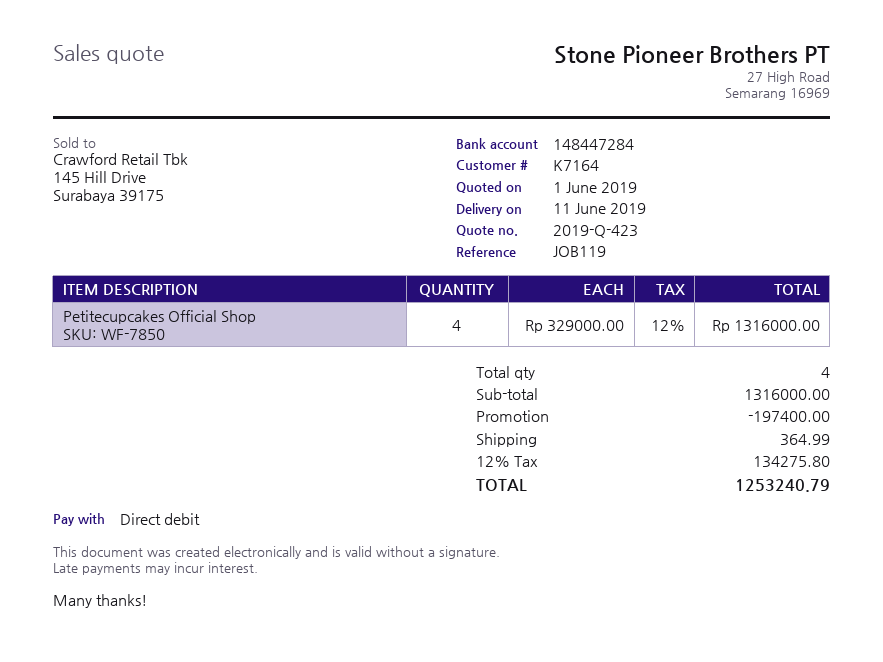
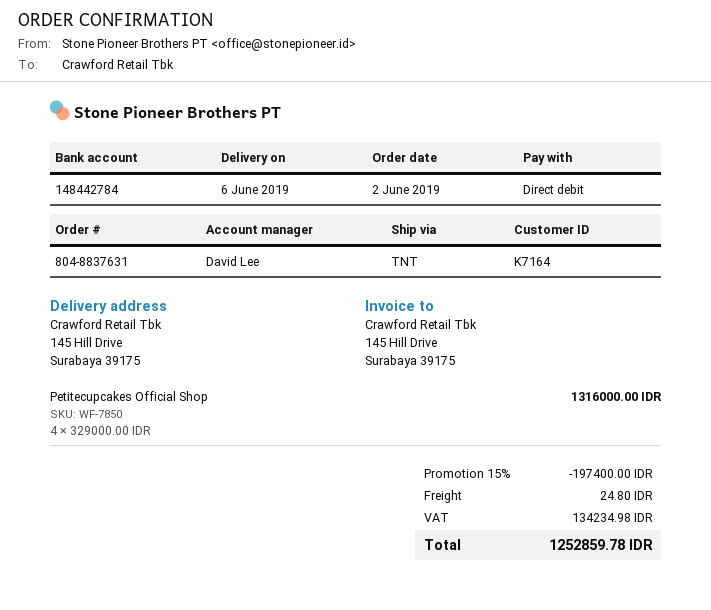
delivery date: 2019-06-11 -> 2019-06-06
bank account: 148447284 -> 148442784
shipping: 364.99 -> 24.80
tax: 134275.80 -> 134234.98
total: 1253240.79 -> 1252859.78

